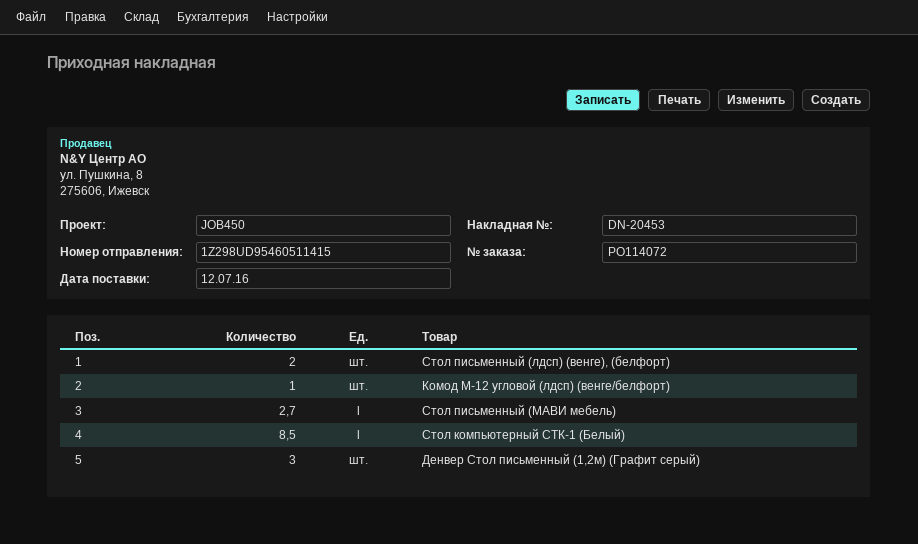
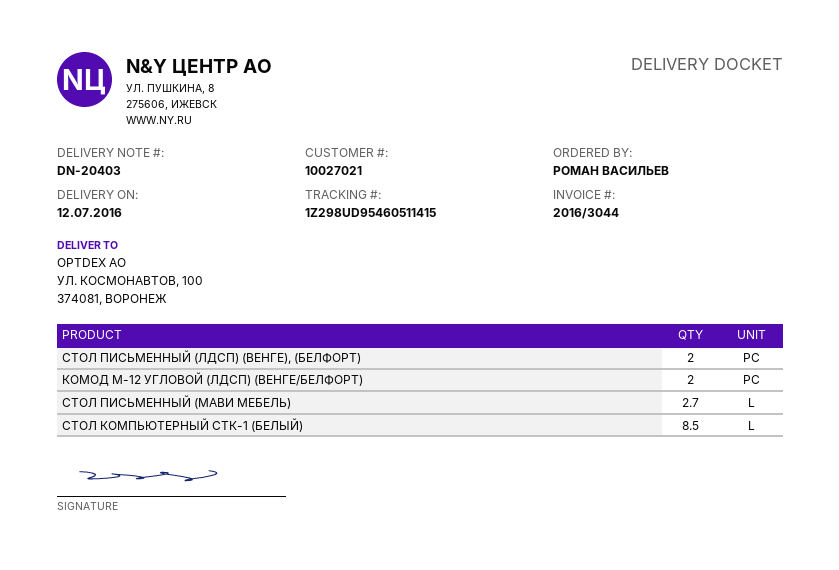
delivery note number: DN-20453 -> DN-20403
Комод М-12 угловой (лдсп) (венге/белфорт): 1 -> 2
Денвер Стол письменный (1,2м) (Графит серый): 3 -> none

